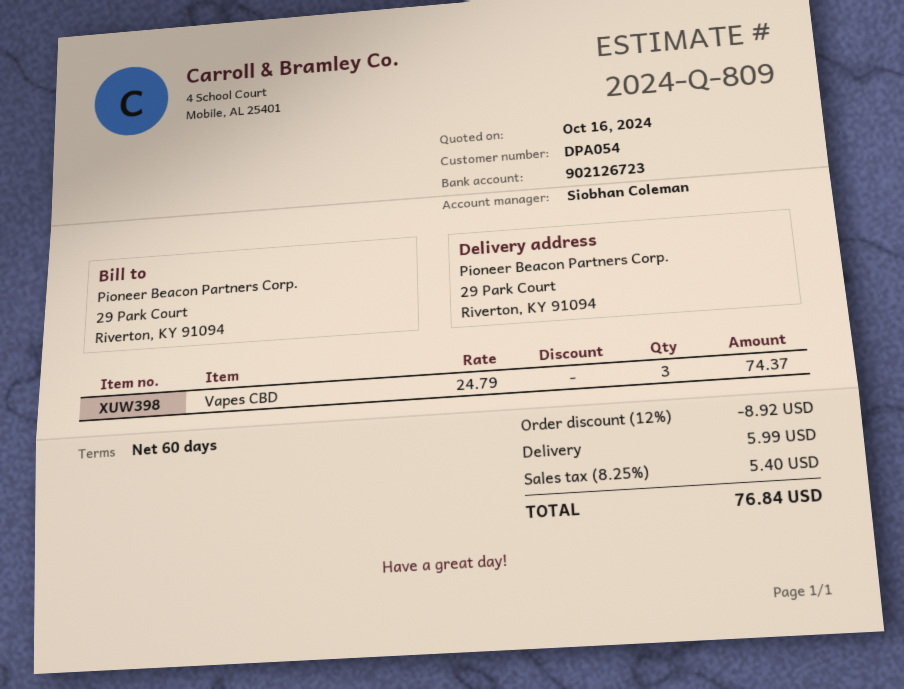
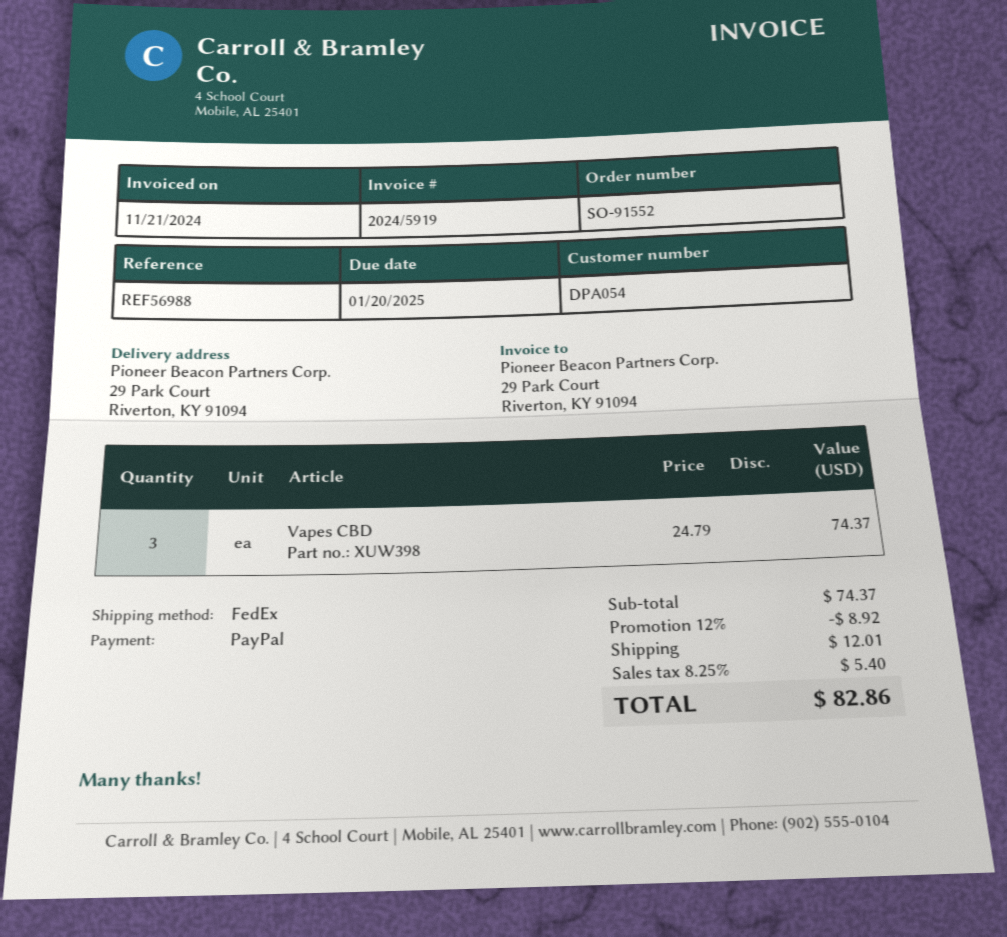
shipping: 5.99 -> 12.01
total: 76.84 -> 82.86

